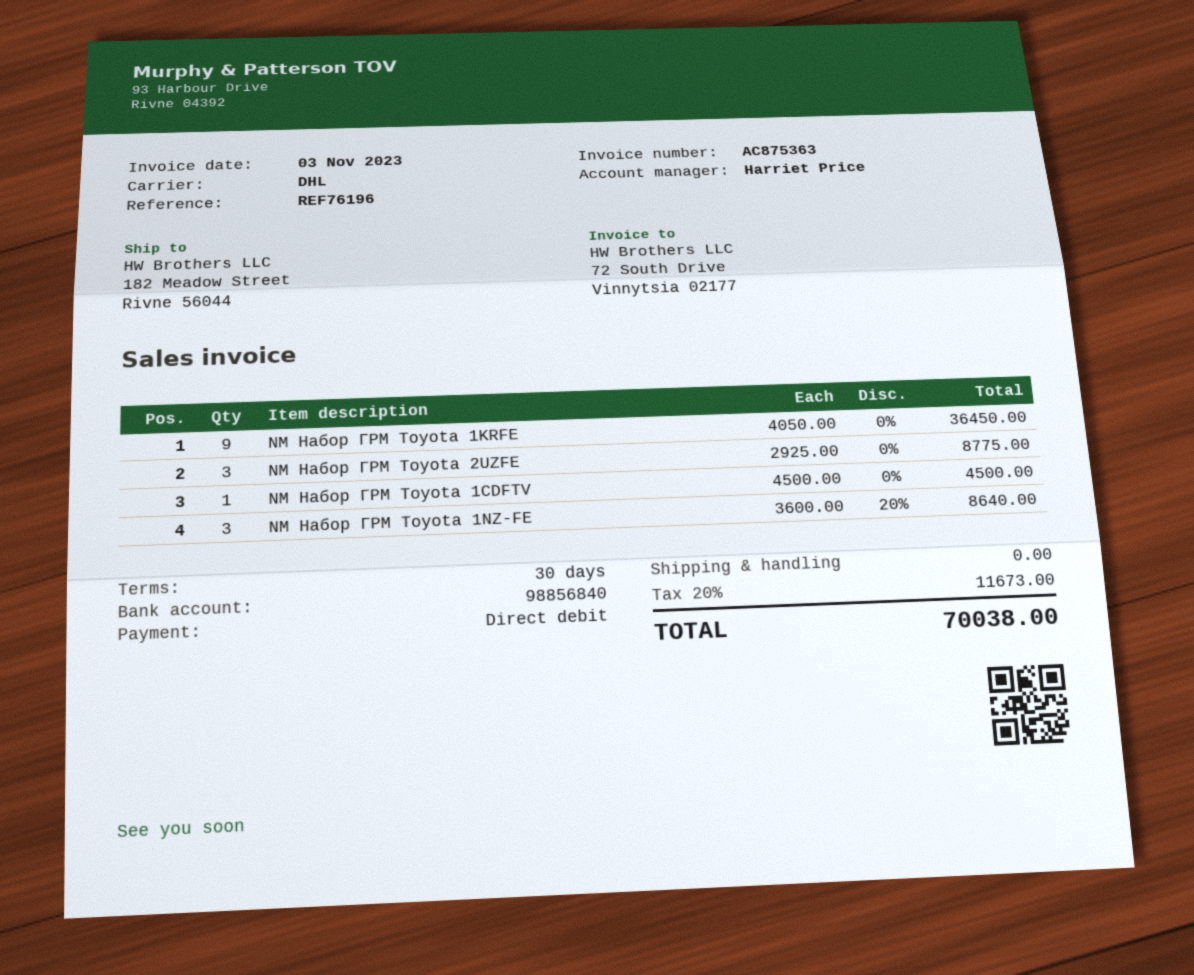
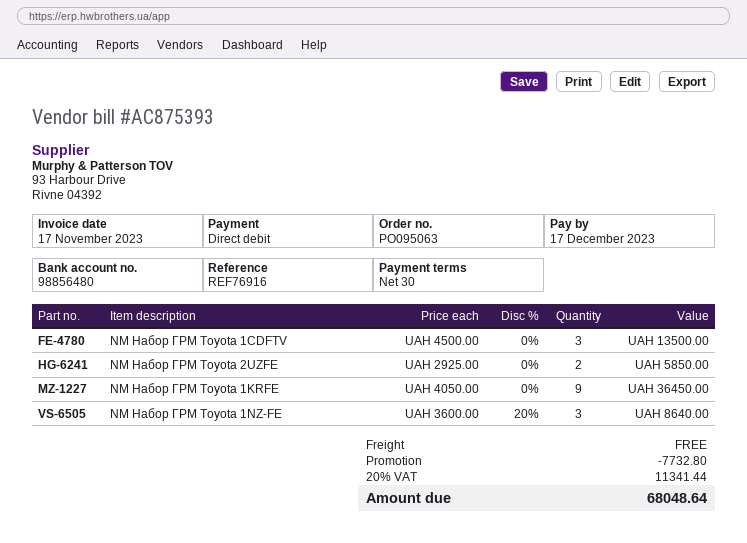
invoice number: AC875363 -> AC875393
invoice date: 2023-11-03 -> 2023-11-17
reference: REF76196 -> REF76916
bank account: 98856840 -> 98856480
NM Набор ГРМ Toyota 2UZFE: 3 x 2925.00 = 8775.00 -> 2 x 2925.00 = 5850.00
NM Набор ГРМ Toyota 1CDFTV: 1 x 4500.00 = 4500.00 -> 3 x 4500.00 = 13500.00
discount: none -> 7732.80
tax: 20% = 11673.00 -> 20% = 11341.44
total: 70038.00 -> 68048.64

